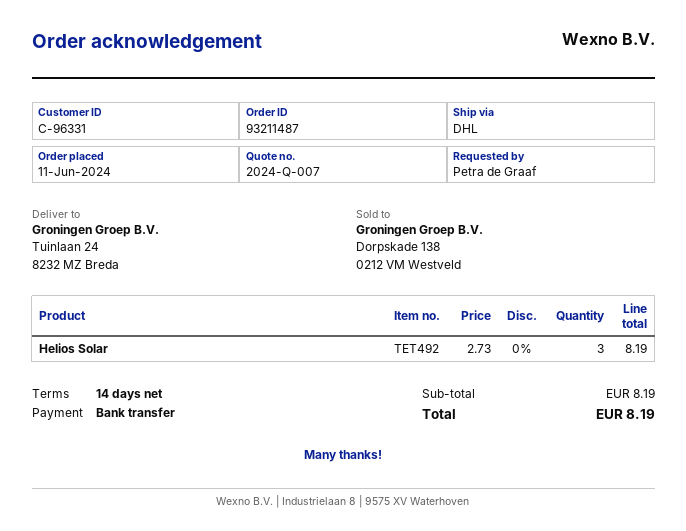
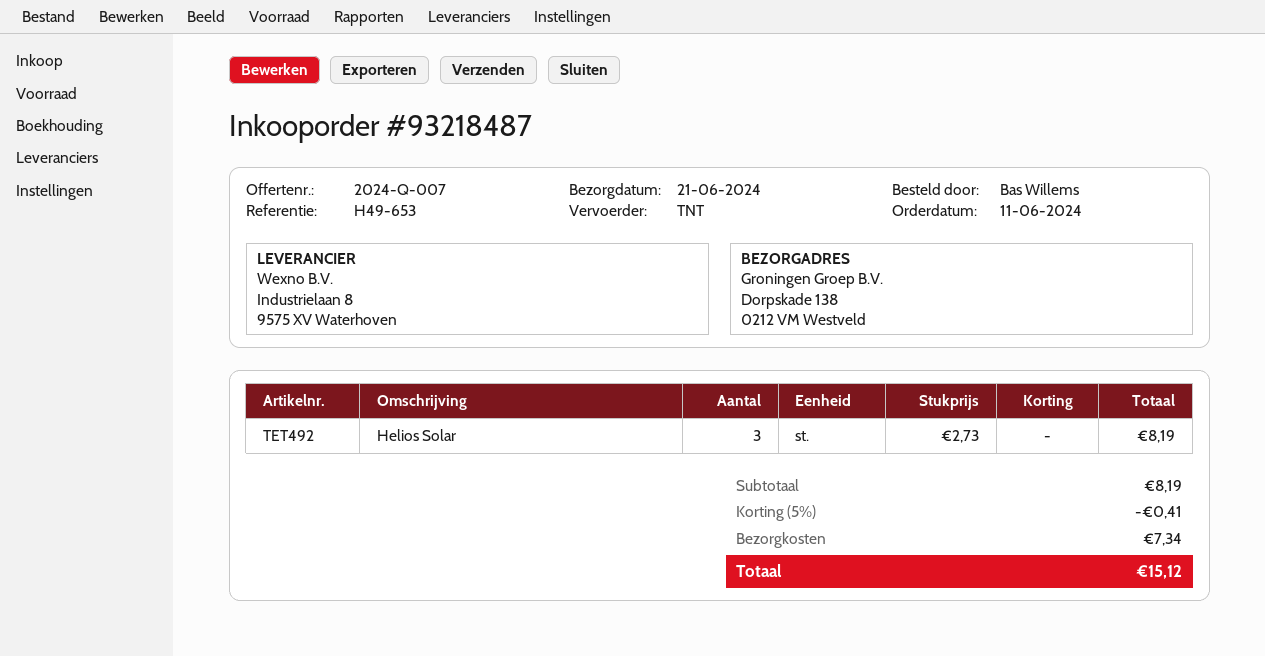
order number: 93211487 -> 93218487
ordered by: Petra de Graaf -> Bas Willems
shipping method: DHL -> TNT
ship to: Tuinlaan 24, 8232 MZ Breda -> Dorpskade 138, 0212 VM Westveld
discount: none -> 5% = 0.41
shipping: none -> 7.34
total: 8.19 -> 15.12

